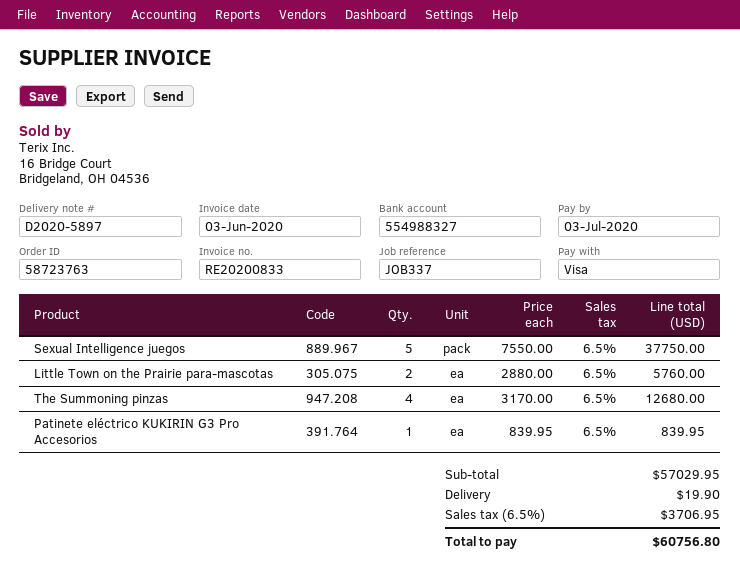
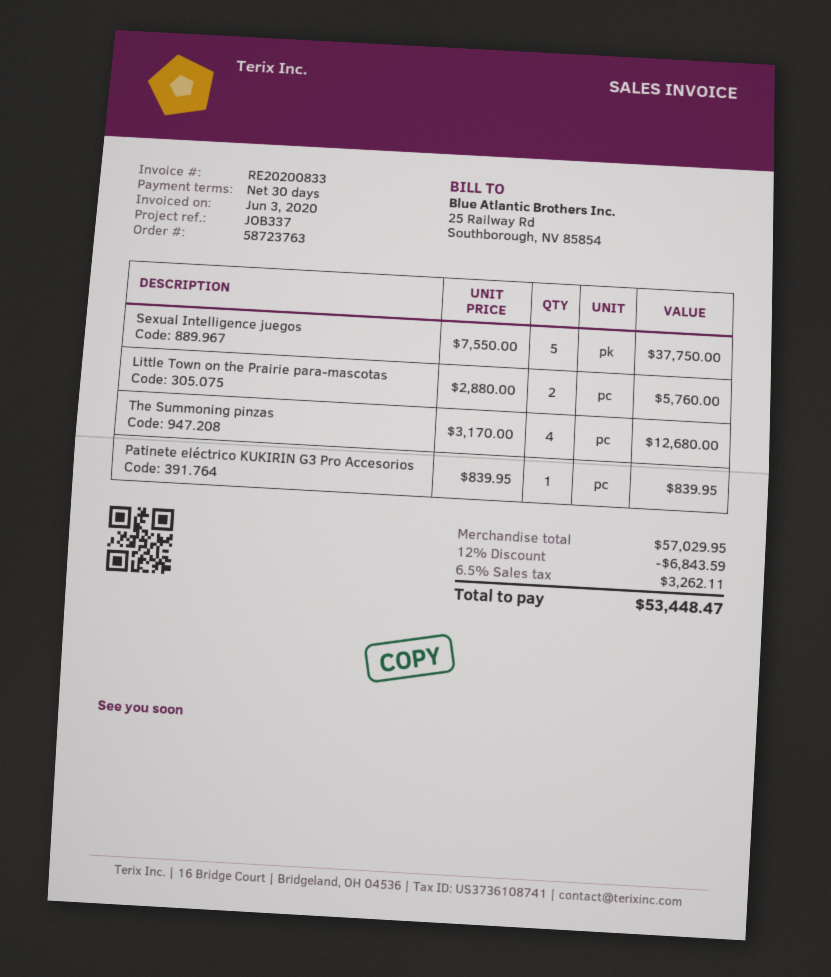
discount: none -> 12% = 6843.59
shipping: 19.90 -> none
tax: 6.5% = 3706.95 -> 6.5% = 3262.11
total: 60756.80 -> 53448.47

